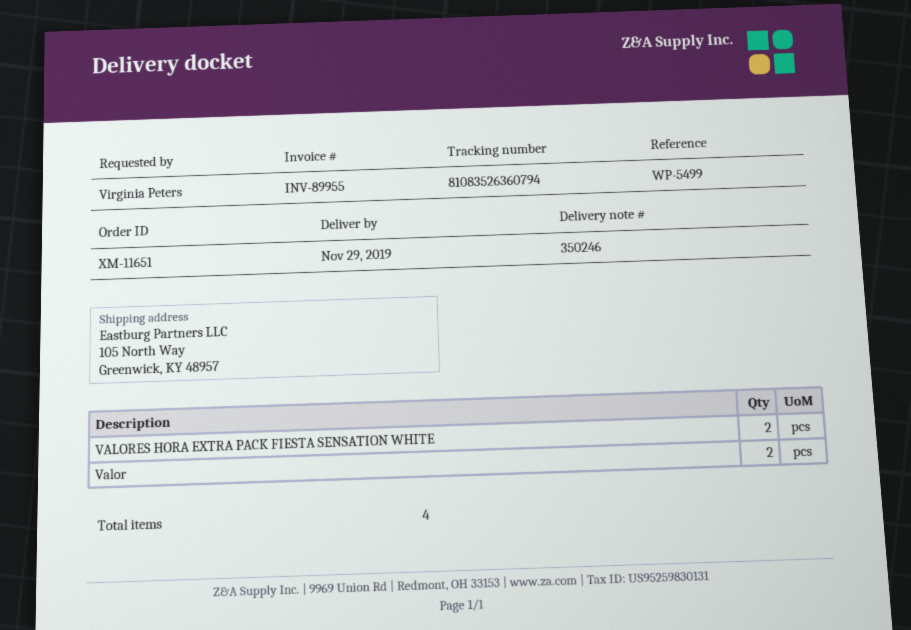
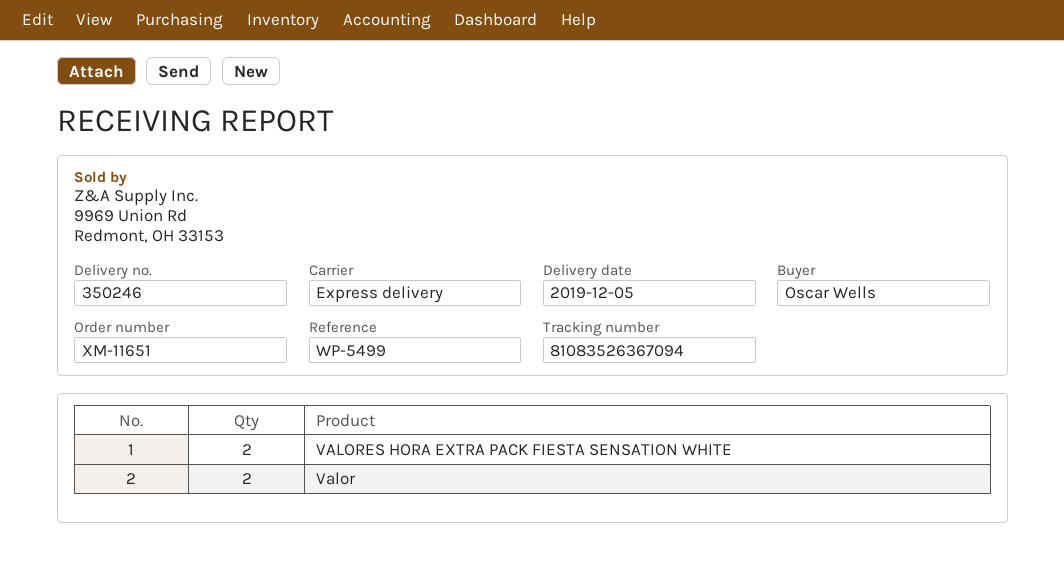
delivery date: 2019-11-29 -> 2019-12-05
ordered by: Virginia Peters -> Oscar Wells
tracking number: 81083526360794 -> 81083526367094

